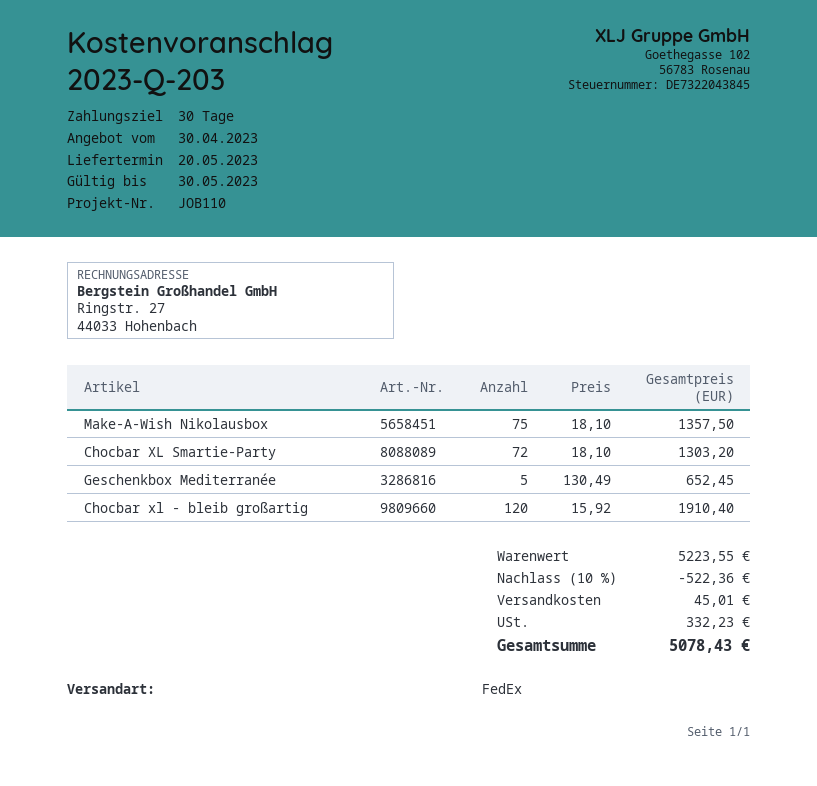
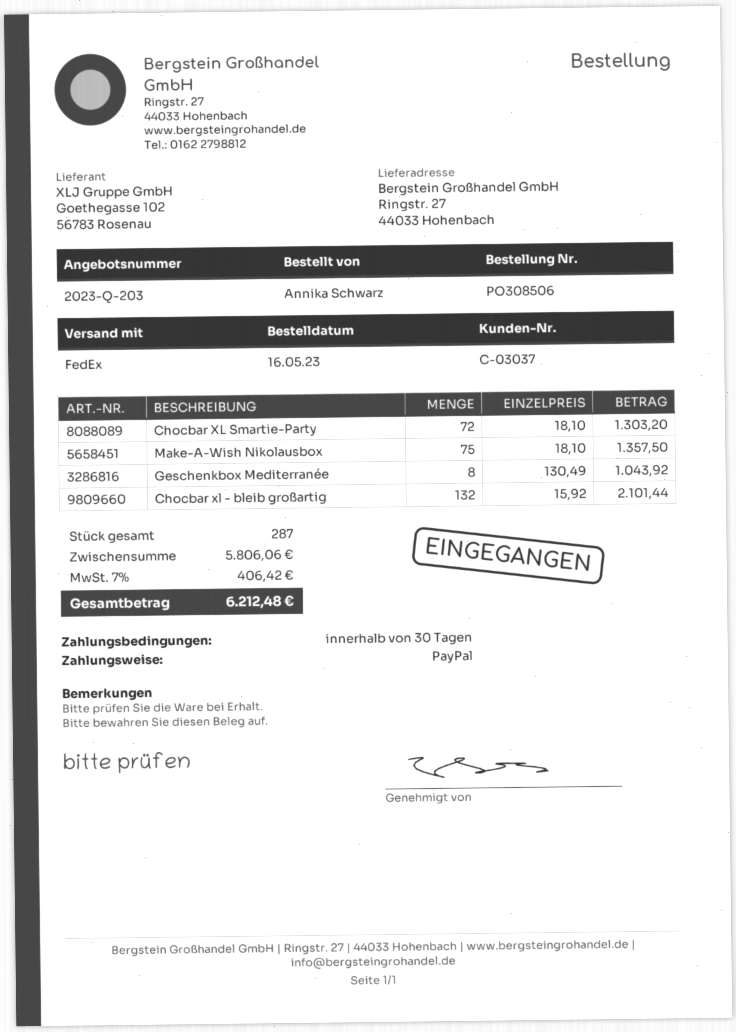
Geschenkbox Mediterranée: 5 x 130.49 = 652.45 -> 8 x 130.49 = 1043.92
Chocbar xl - bleib großartig: 120 x 15.92 = 1910.40 -> 132 x 15.92 = 2101.44
subtotal: 5223.55 -> 5806.06
discount: 10% = 522.36 -> none
shipping: 45.01 -> none
tax: 332.23 -> 406.42
total: 5078.43 -> 6212.48

